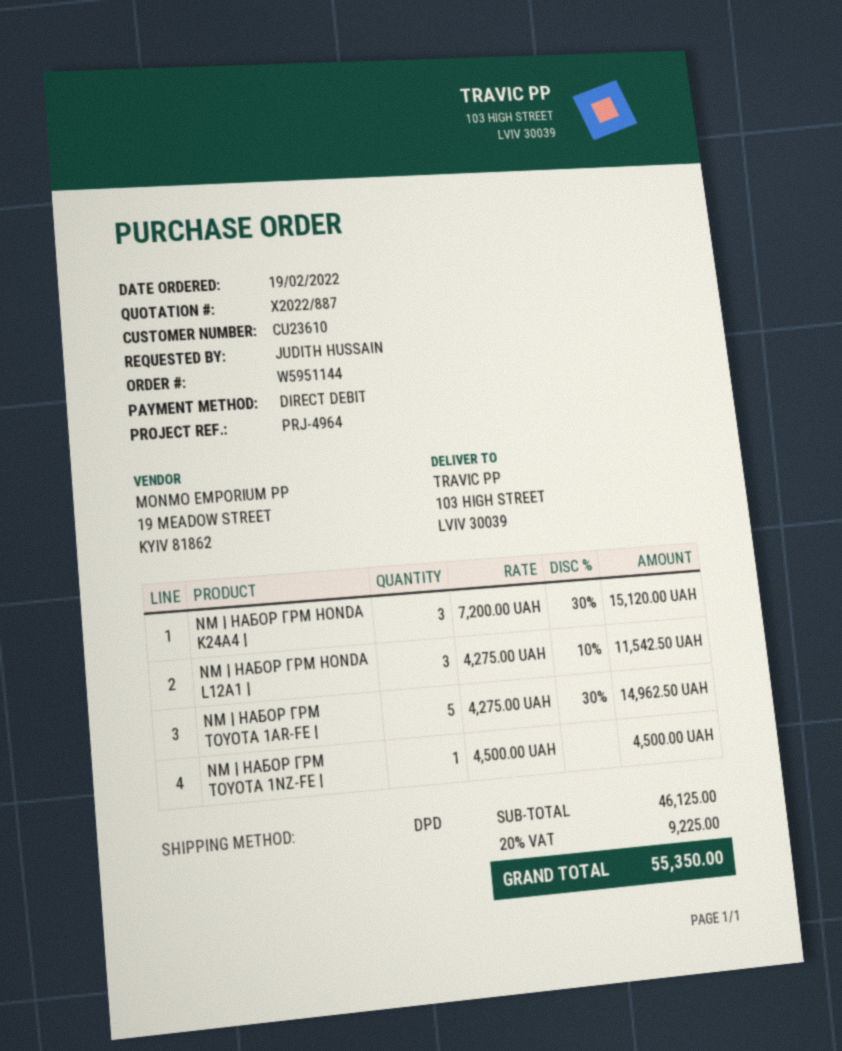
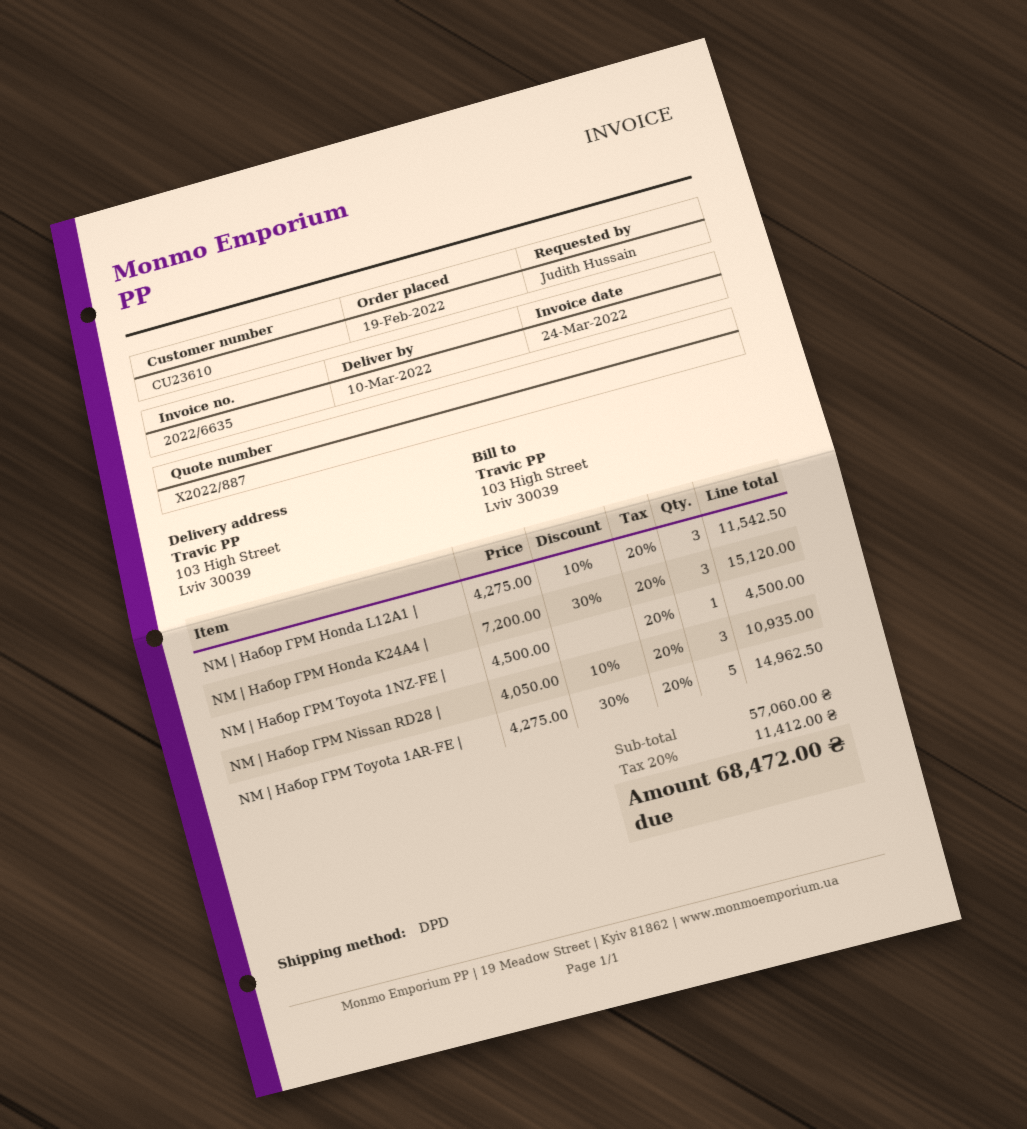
NM | Набор ГРМ Nissan RD28 |: none -> 3 x 4050.00 - 10% = 10935.00
subtotal: 46125.00 -> 57060.00
tax: 20% = 9225.00 -> 20% = 11412.00
total: 55350.00 -> 68472.00

